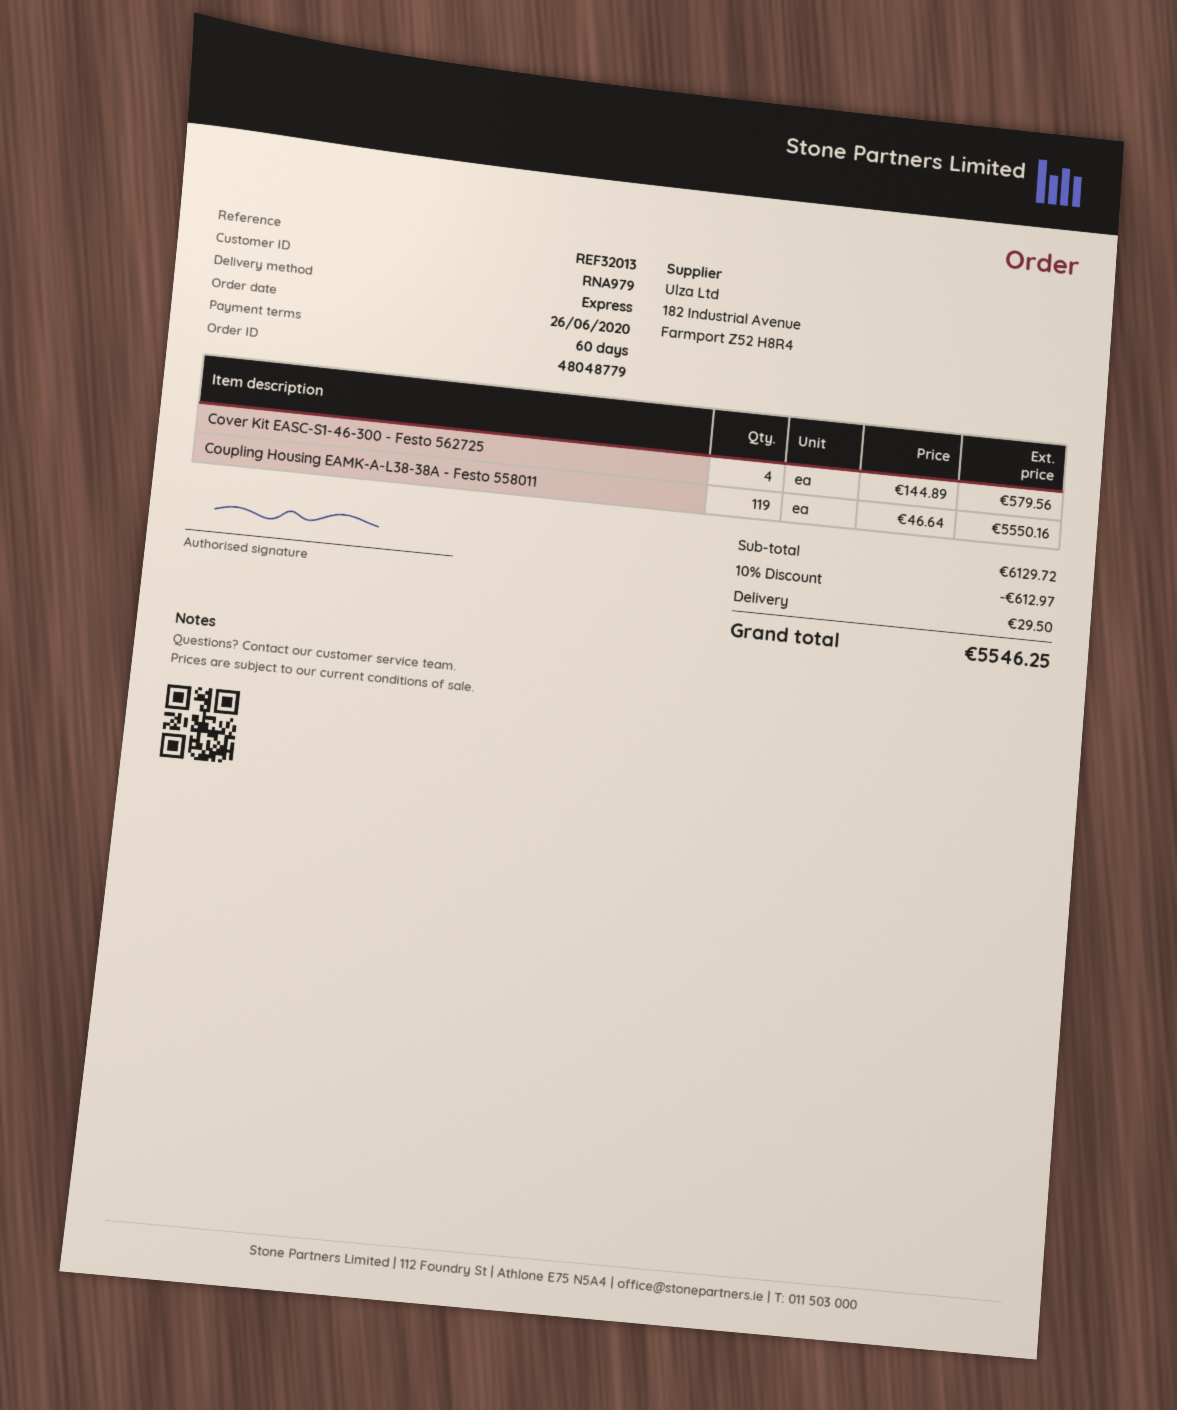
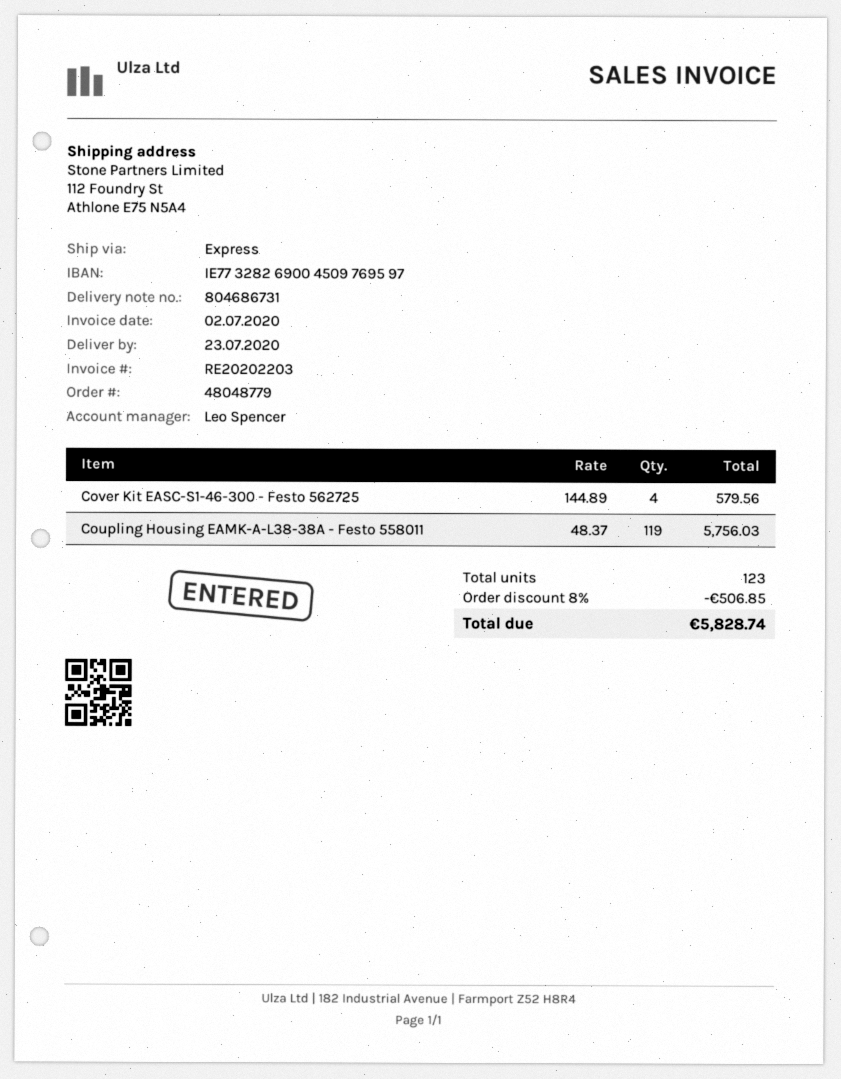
Coupling Housing EAMK-A-L38-38A - Festo 558011: 119 x 46.64 = 5550.16 -> 119 x 48.37 = 5756.03
discount: 10% = 612.97 -> 8% = 506.85
shipping: 29.50 -> none
total: 5546.25 -> 5828.74

